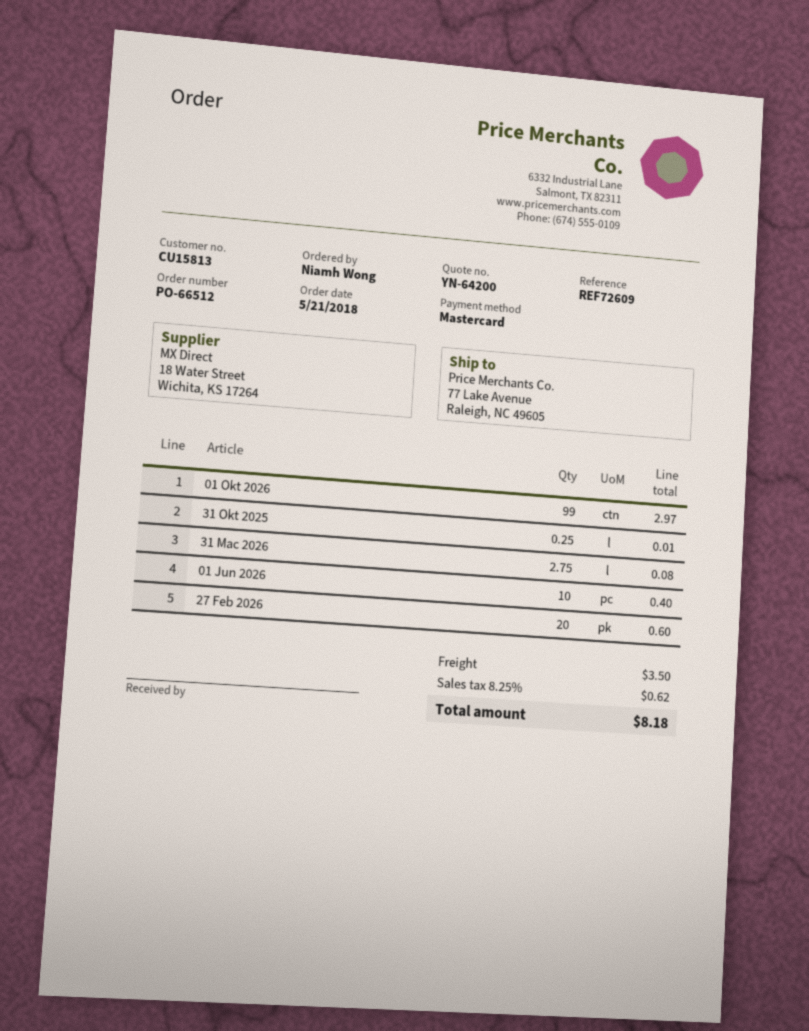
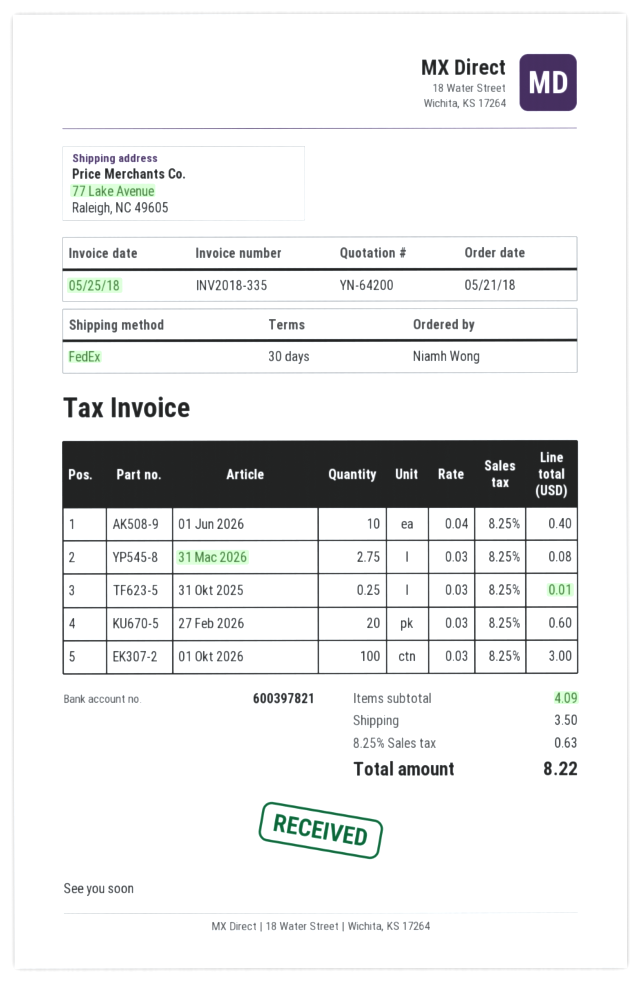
01 Okt 2026: 99 for 2.97 -> 100 for 3.00
tax: 8.25% = 0.62 -> 8.25% = 0.63
total: 8.18 -> 8.22

